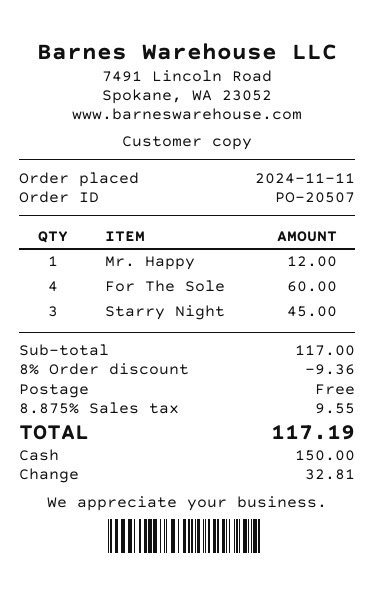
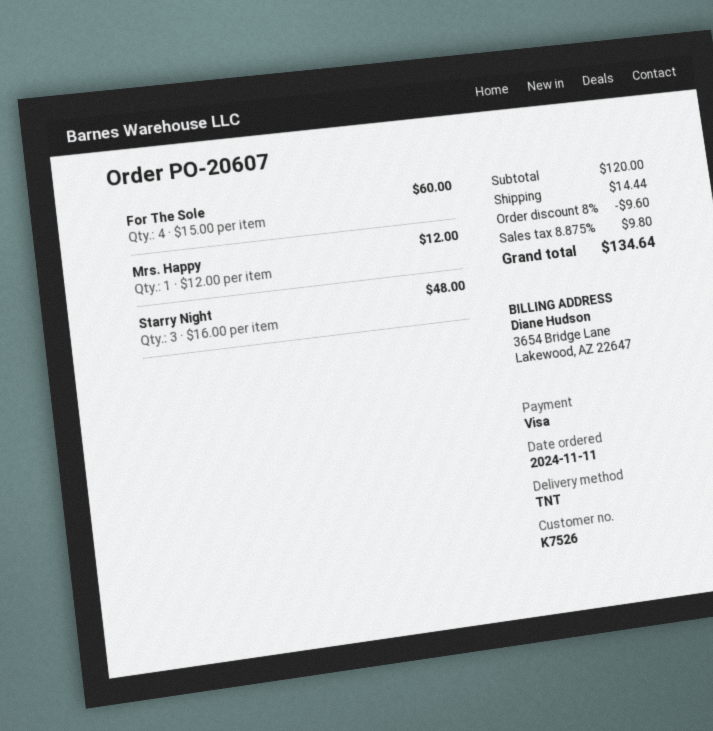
order number: PO-20507 -> PO-20607
payment method: cash -> Visa
Mr. Happy: 1 for 12.00 -> none
Starry Night: 3 for 45.00 -> 3 for 48.00
Mrs. Happy: none -> 1 for 12.00
subtotal: 117.00 -> 120.00
discount: 8% = 9.36 -> 8% = 9.60
shipping: 0.00 -> 14.44
tax: 8.875% = 9.55 -> 8.875% = 9.80
total: 117.19 -> 134.64

